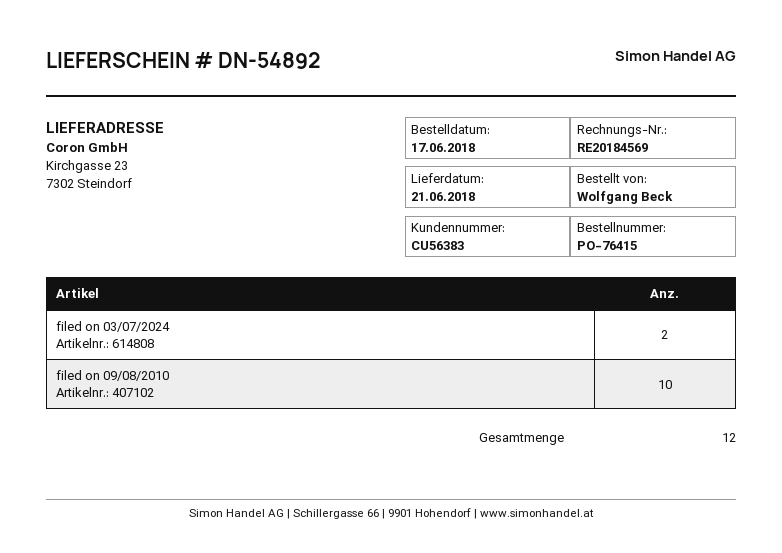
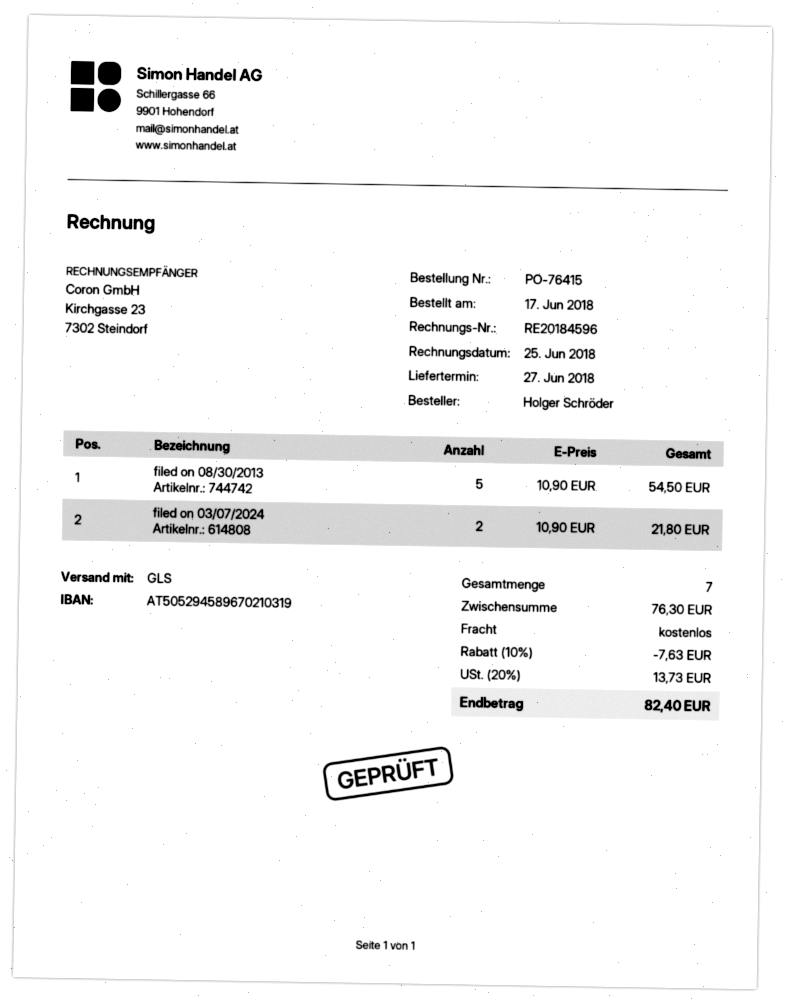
delivery date: 2018-06-21 -> 2018-06-27
invoice number: RE20184569 -> RE20184596
ordered by: Wolfgang Beck -> Holger Schröder
filed on 09/08/2010: 10 -> none
filed on 08/30/2013: none -> 5
total quantity: 12 -> 7

